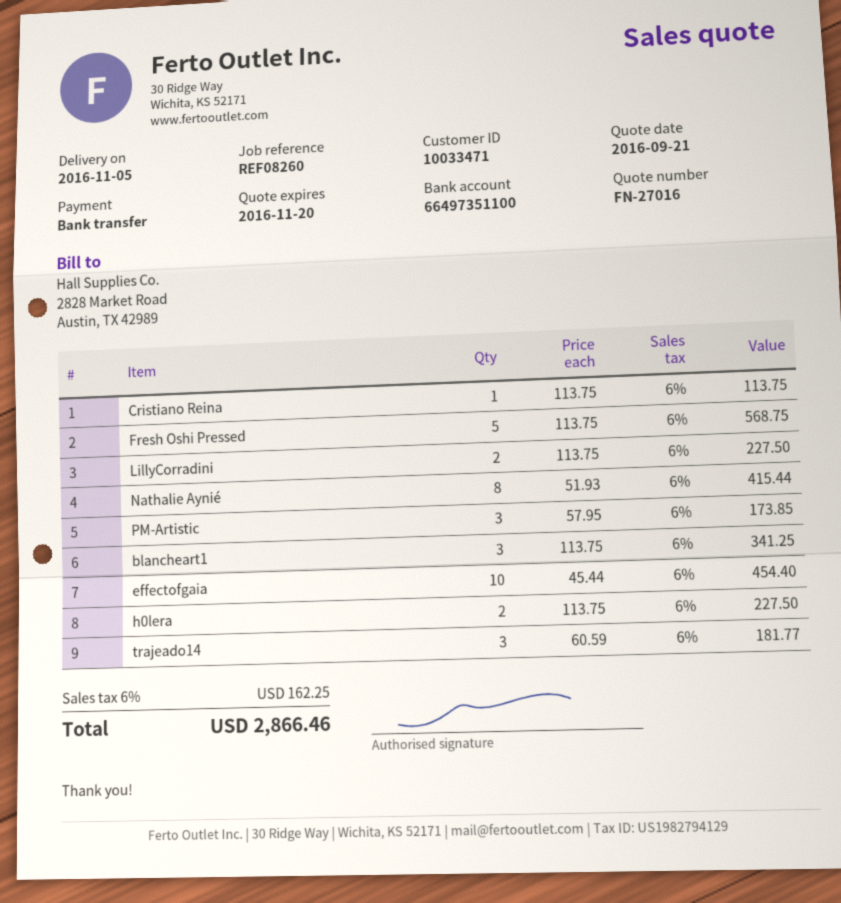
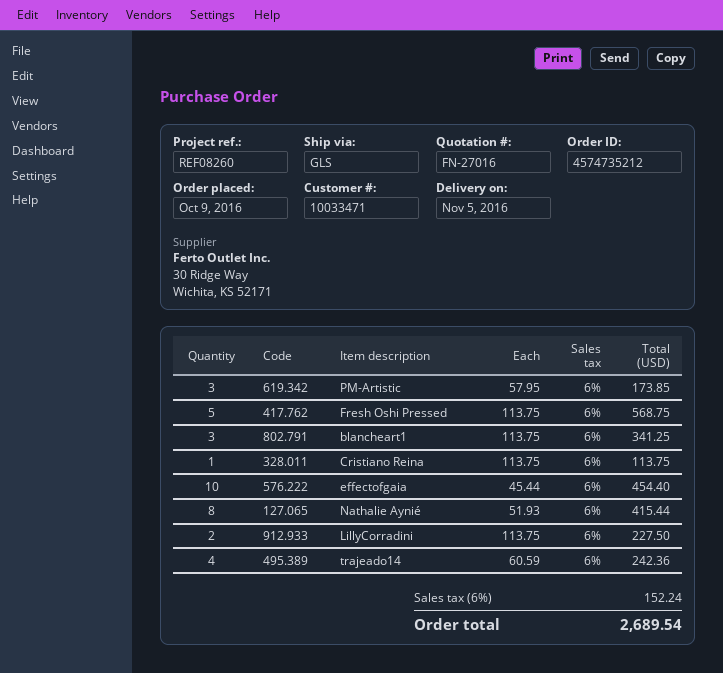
h0lera: 2 x 113.75 = 227.50 -> none
trajeado14: 3 x 60.59 = 181.77 -> 4 x 60.59 = 242.36
tax: 6% = 162.25 -> 6% = 152.24
total: 2866.46 -> 2689.54

